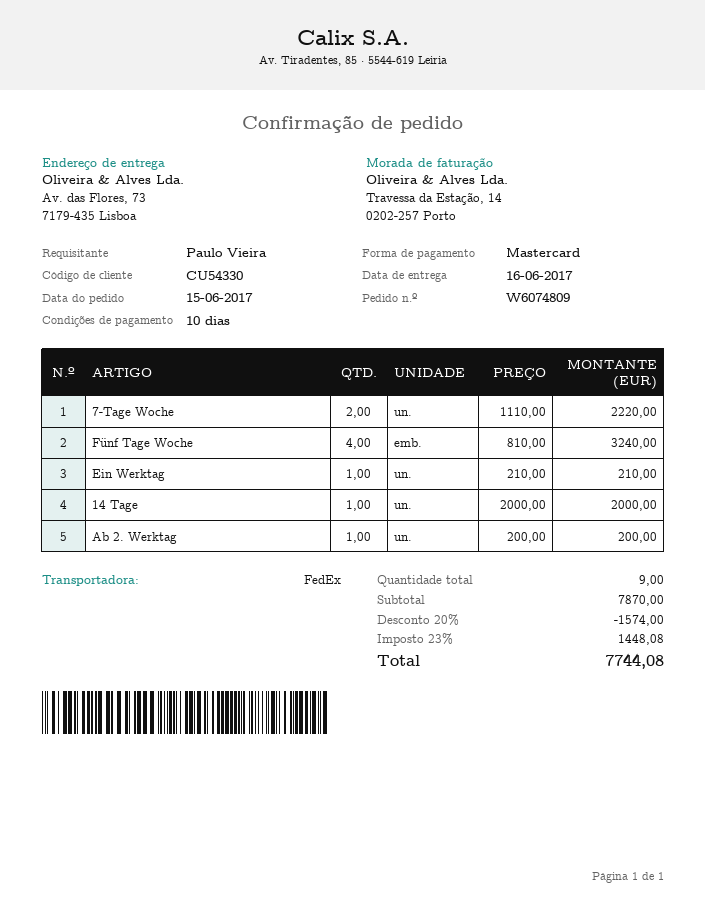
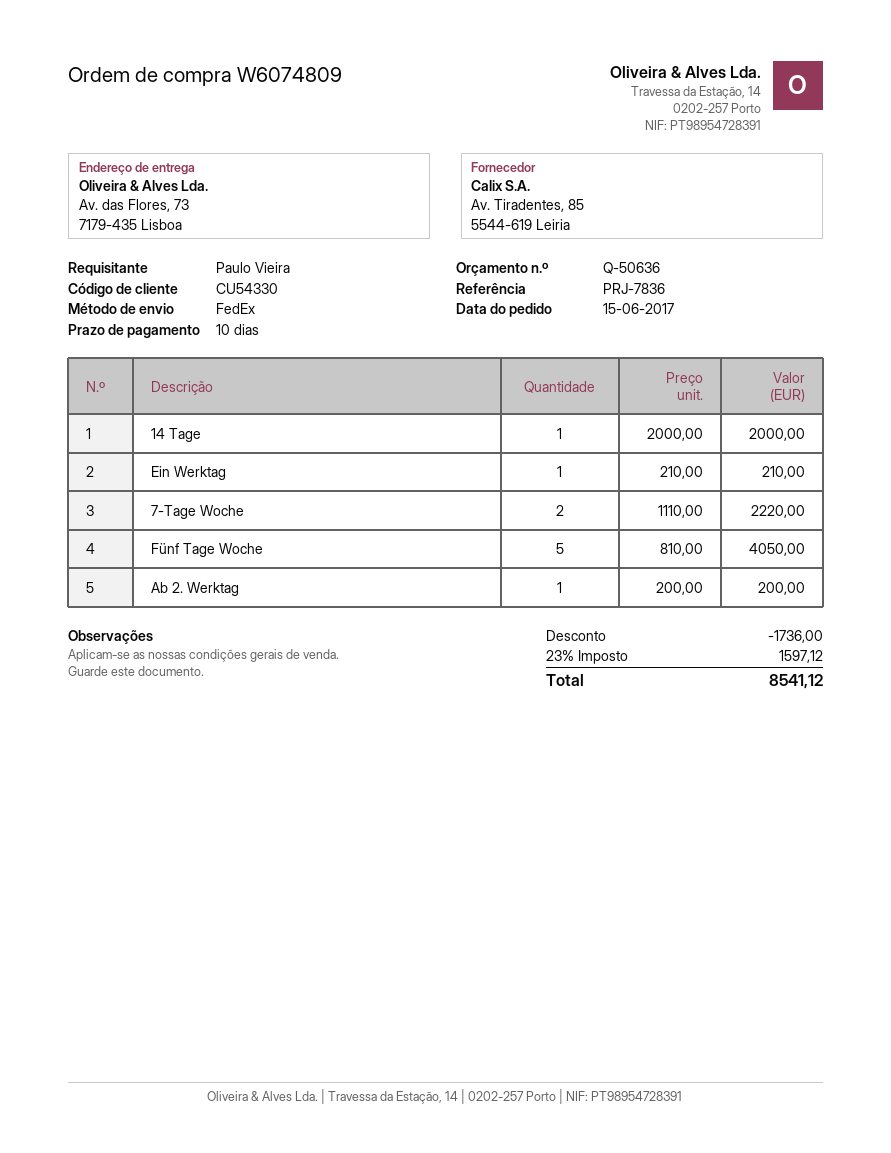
Fünf Tage Woche: 4 x 810.00 = 3240.00 -> 5 x 810.00 = 4050.00
discount: 1574.00 -> 1736.00
tax: 23% = 1448.08 -> 23% = 1597.12
total: 7744.08 -> 8541.12

